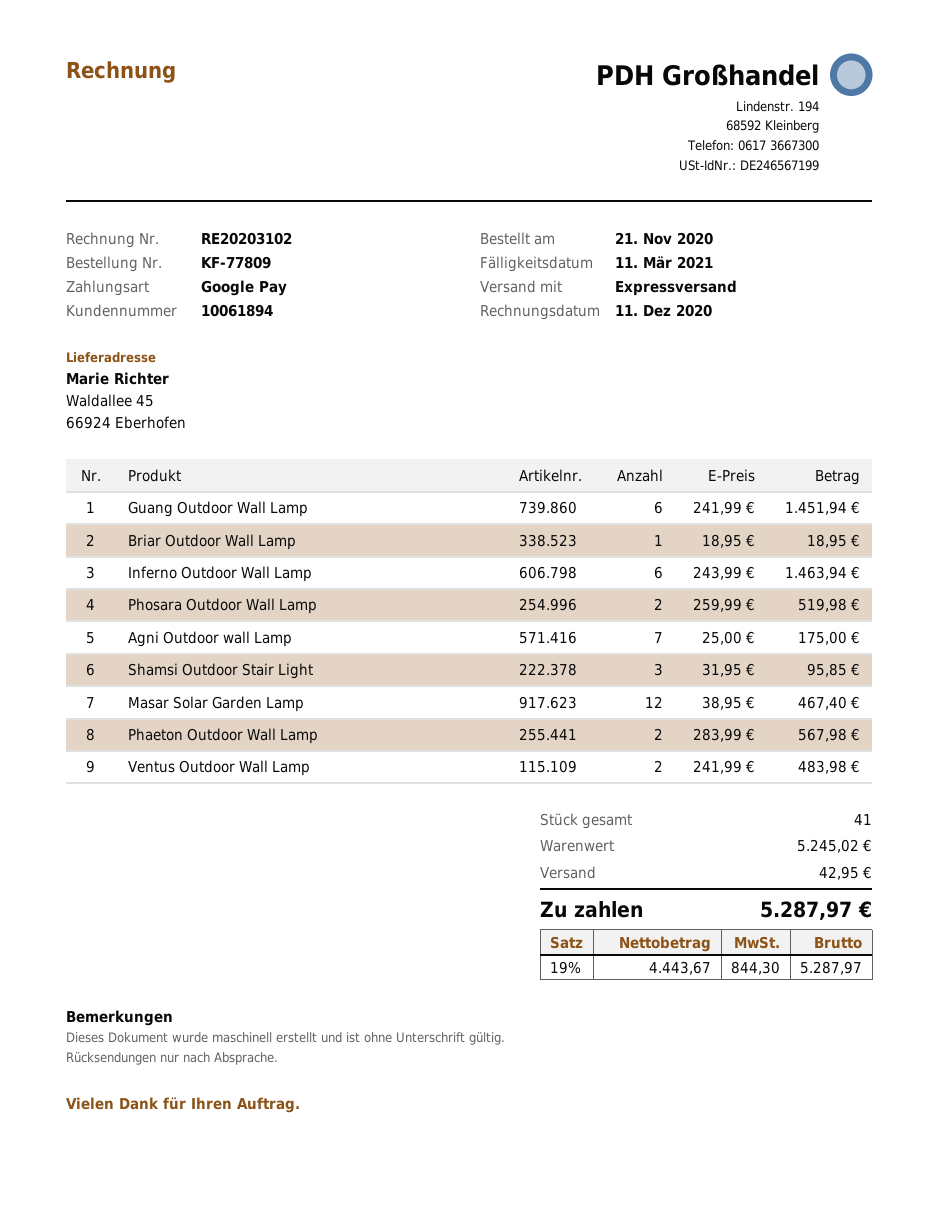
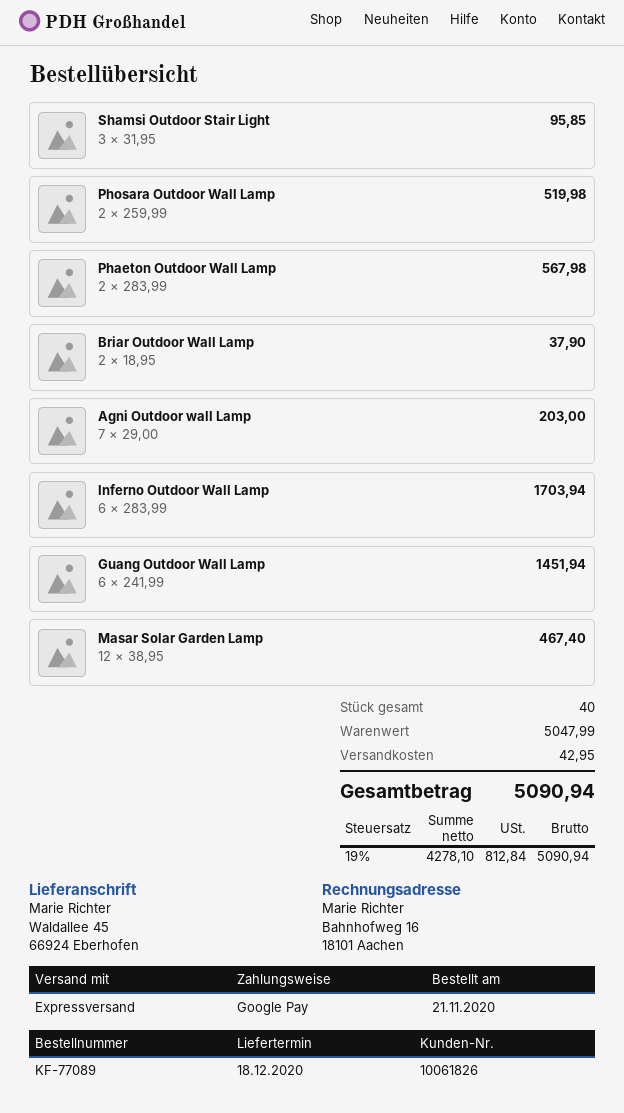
order number: KF-77809 -> KF-77089
customer number: 10061894 -> 10061826
Briar Outdoor Wall Lamp: 1 x 18.95 = 18.95 -> 2 x 18.95 = 37.90
Inferno Outdoor Wall Lamp: 6 x 243.99 = 1463.94 -> 6 x 283.99 = 1703.94
Agni Outdoor wall Lamp: 7 x 25.00 = 175.00 -> 7 x 29.00 = 203.00
Ventus Outdoor Wall Lamp: 2 x 241.99 = 483.98 -> none
total quantity: 41 -> 40
subtotal: 5245.02 -> 5047.99
net: 4443.67 -> 4278.10
tax: 19% = 844.30 -> 19% = 812.84
total: 5287.97 -> 5090.94

